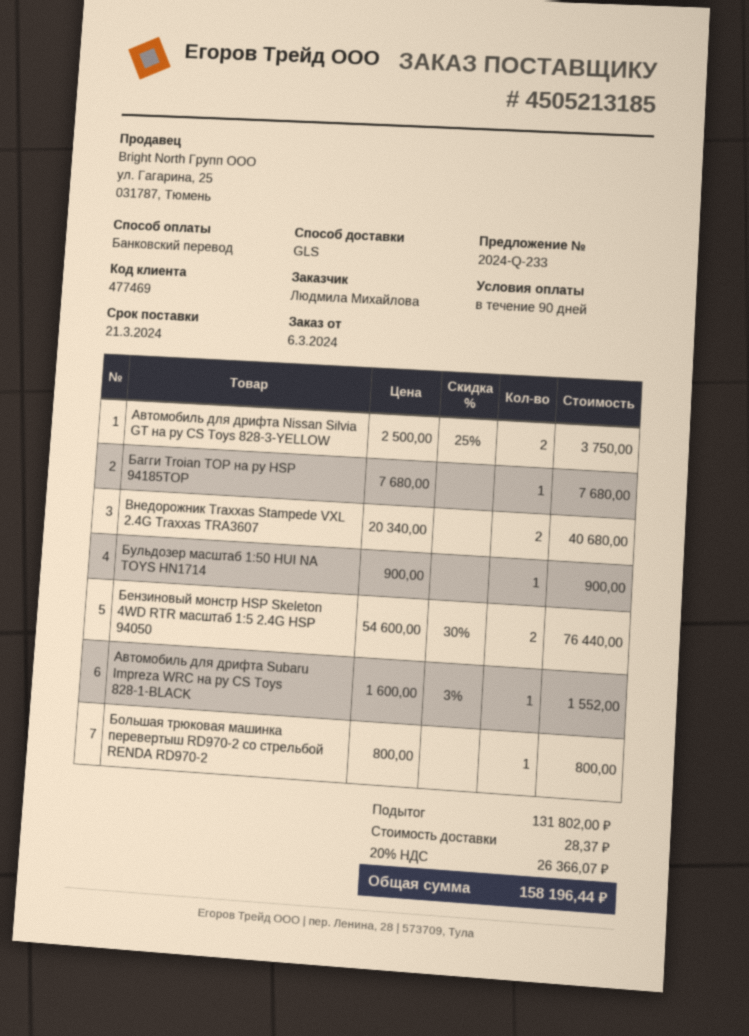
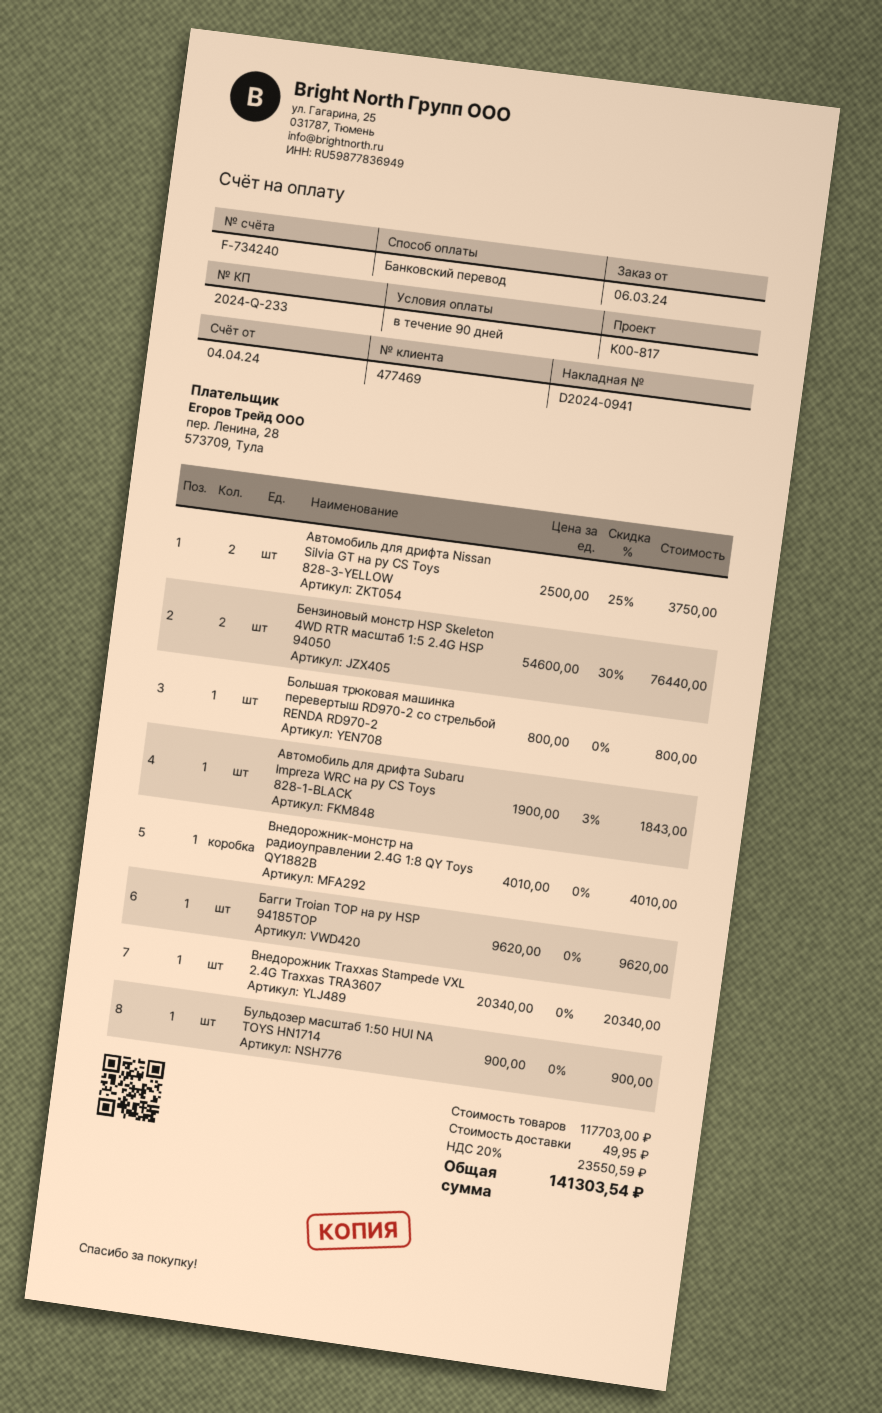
Багги Troian TOP на ру HSP 94185TOP: 1 x 7680.00 = 7680.00 -> 1 x 9620.00 = 9620.00
Внедорожник Traxxas Stampede VXL 2.4G Traxxas TRA3607: 2 x 20340.00 = 40680.00 -> 1 x 20340.00 = 20340.00
Автомобиль для дрифта Subaru Impreza WRC на ру CS Toys 828-1-BLACK: 1 x 1600.00 - 3% = 1552.00 -> 1 x 1900.00 - 3% = 1843.00
Внедорожник-монстр на радиоуправлении 2.4G 1:8 QY Toys QY1882B: none -> 1 x 4010.00 = 4010.00
subtotal: 131802.00 -> 117703.00
shipping: 28.37 -> 49.95
tax: 20% = 26366.07 -> 20% = 23550.59
total: 158196.44 -> 141303.54

